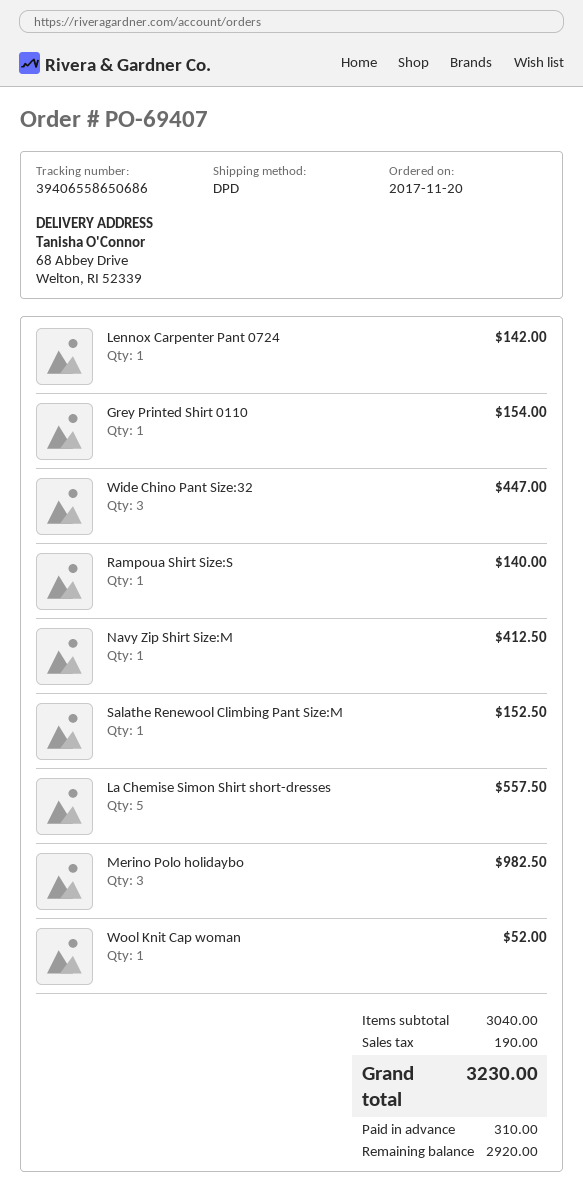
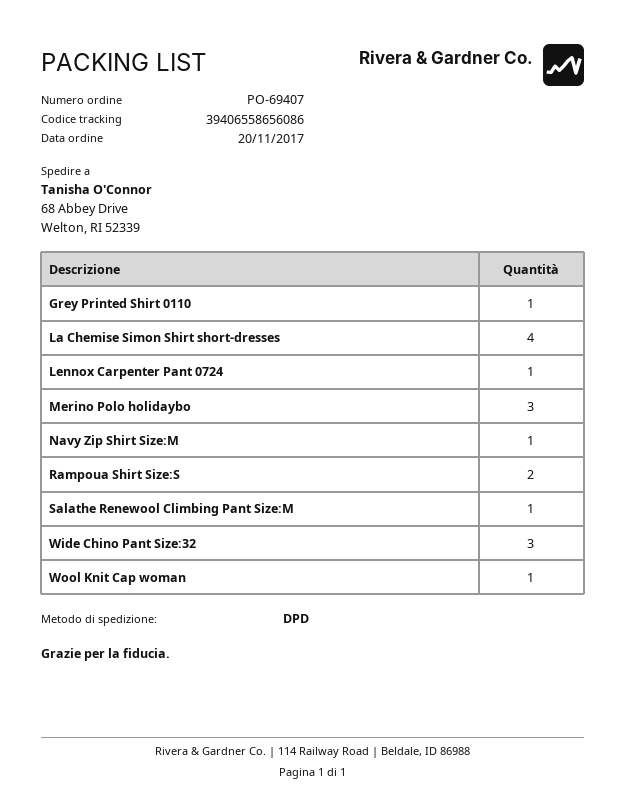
tracking number: 39406558650686 -> 39406558656086
Rampoua Shirt Size:S: 1 -> 2
La Chemise Simon Shirt short-dresses: 5 -> 4

